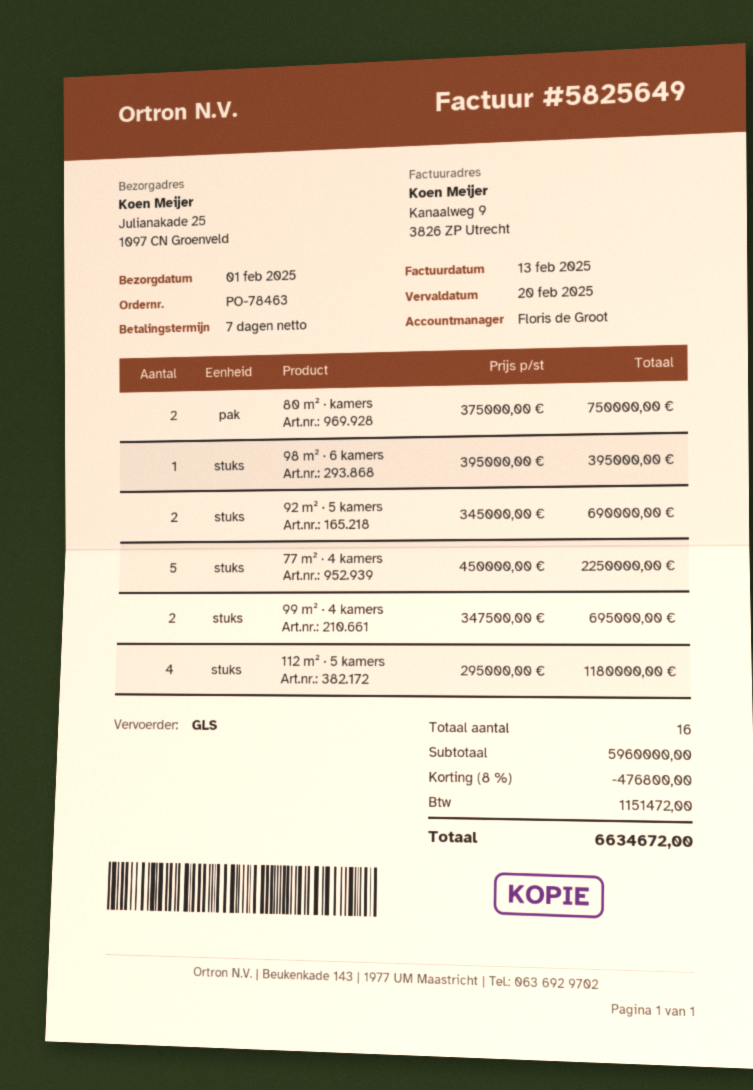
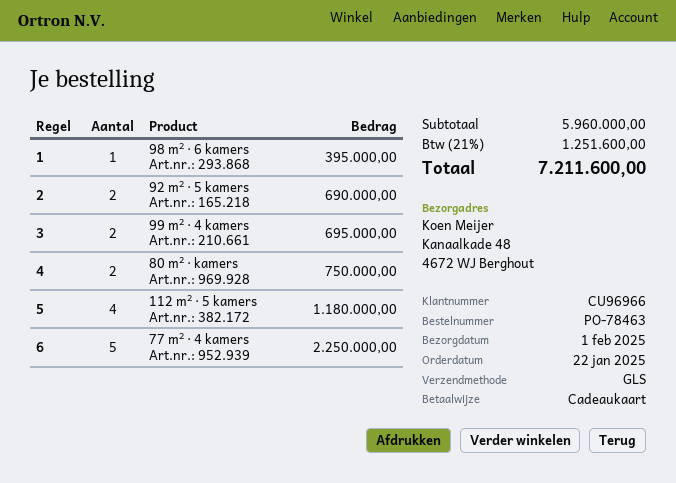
ship to: Julianakade 25, 1097 CN Groenveld -> Kanaalkade 48, 4672 WJ Berghout
discount: 8% = 476800.00 -> none
tax: 1151472.00 -> 1251600.00
total: 6634672.00 -> 7211600.00

